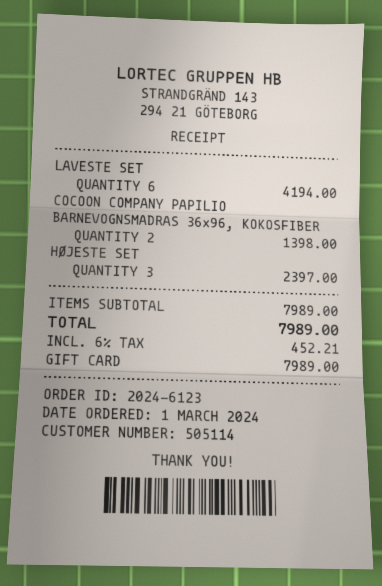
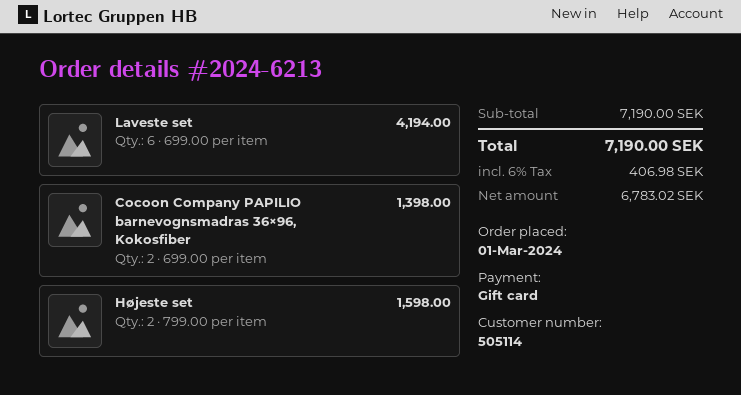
order number: 2024-6123 -> 2024-6213
HØJESTE SET: 3 for 2397.00 -> 2 for 1598.00
subtotal: 7989.00 -> 7190.00
tax: 6% = 452.21 -> 6% = 406.98
total: 7989.00 -> 7190.00

